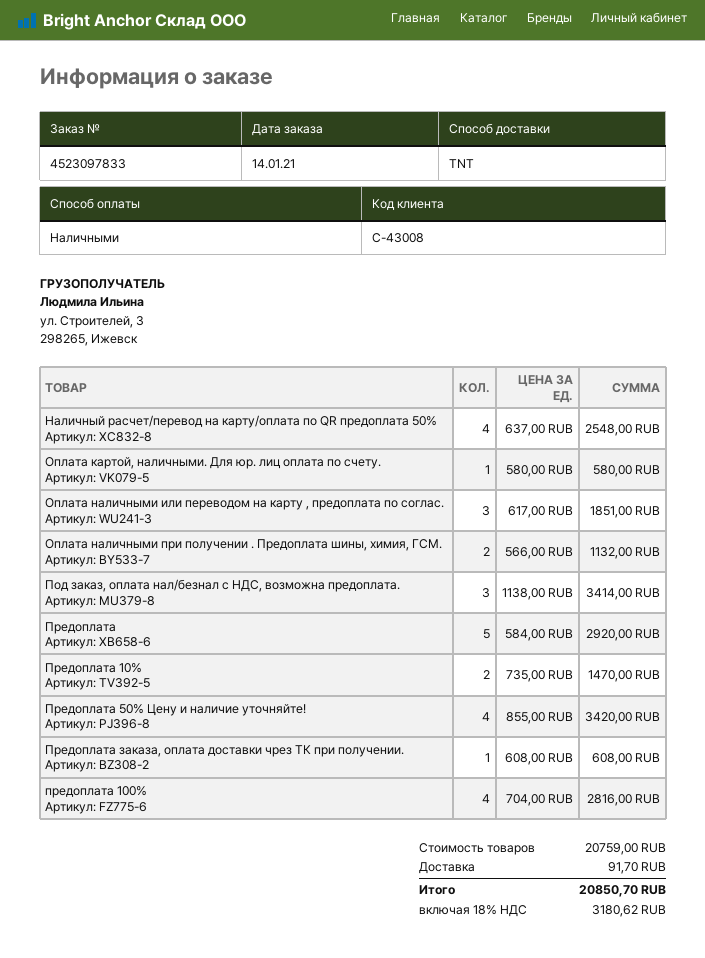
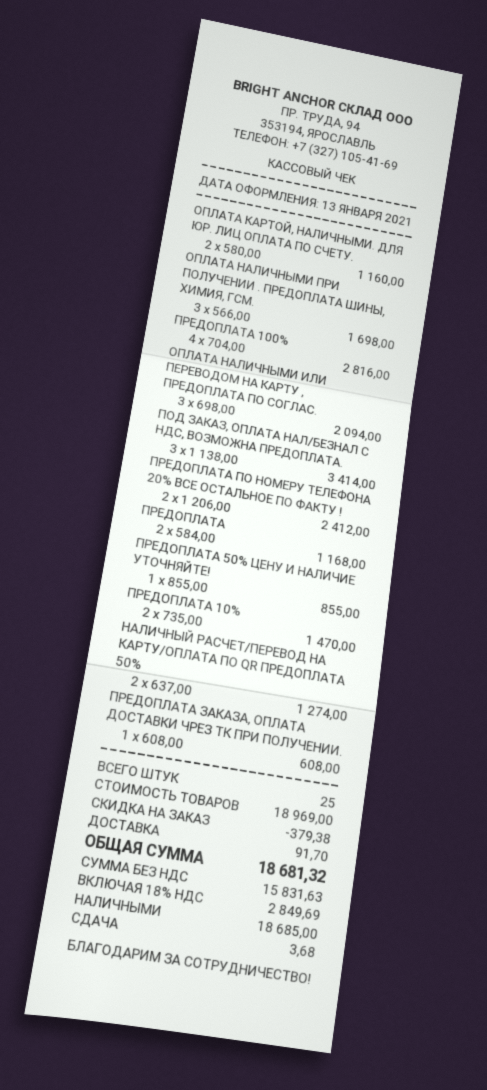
order date: 2021-01-14 -> 2021-01-13
Наличный расчет/перевод на карту/оплата по QR предоплата 50%: 4 x 637.00 = 2548.00 -> 2 x 637.00 = 1274.00
Оплата картой, наличными. Для юр. лиц оплата по счету.: 1 x 580.00 = 580.00 -> 2 x 580.00 = 1160.00
Оплата наличными или переводом на карту , предоплата по соглас.: 3 x 617.00 = 1851.00 -> 3 x 698.00 = 2094.00
Оплата наличными при получении . Предоплата шины, химия, ГСМ.: 2 x 566.00 = 1132.00 -> 3 x 566.00 = 1698.00
Предоплата: 5 x 584.00 = 2920.00 -> 2 x 584.00 = 1168.00
Предоплата 50% Цену и наличие уточняйте!: 4 x 855.00 = 3420.00 -> 1 x 855.00 = 855.00
ПРЕДОПЛАТА ПО НОМЕРУ ТЕЛЕФОНА 20% ВСЕ ОСТАЛЬНОЕ ПО ФАКТУ !: none -> 2 x 1206.00 = 2412.00
subtotal: 20759.00 -> 18969.00
discount: none -> 379.38
tax: 18% = 3180.62 -> 18% = 2849.69
total: 20850.70 -> 18681.32

